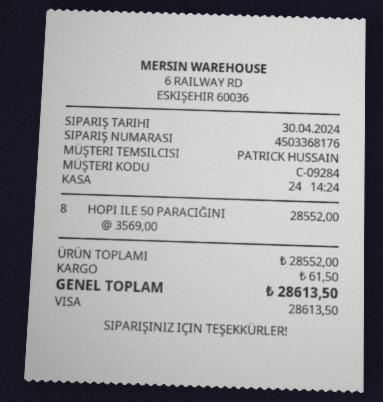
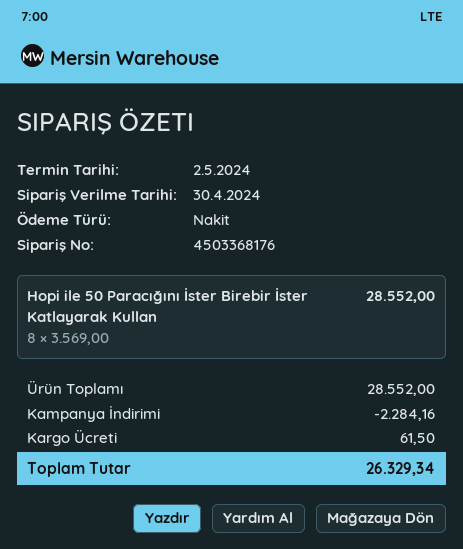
payment method: Visa -> cash
discount: none -> 2284.16
total: 28613.50 -> 26329.34

